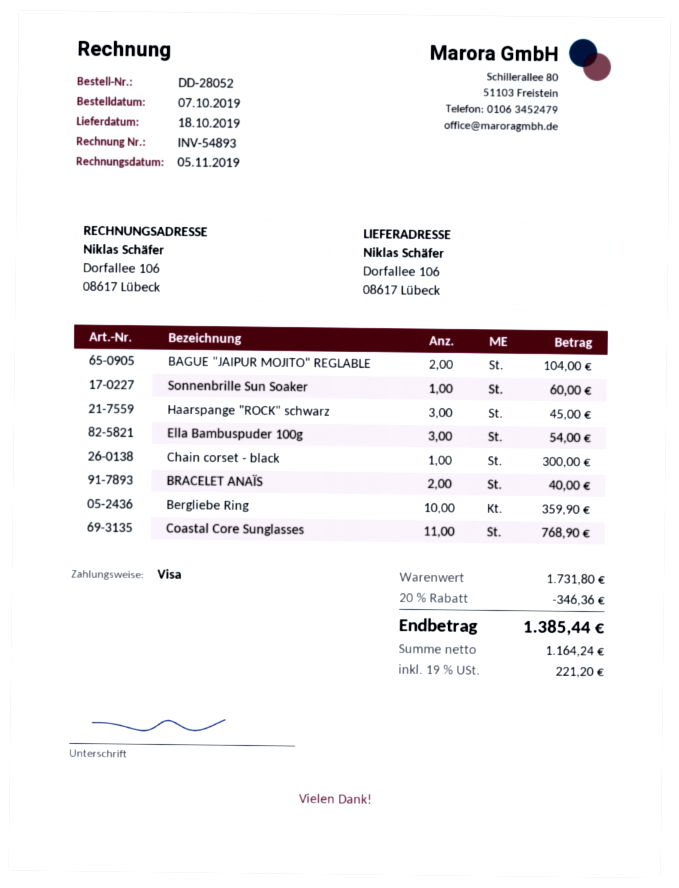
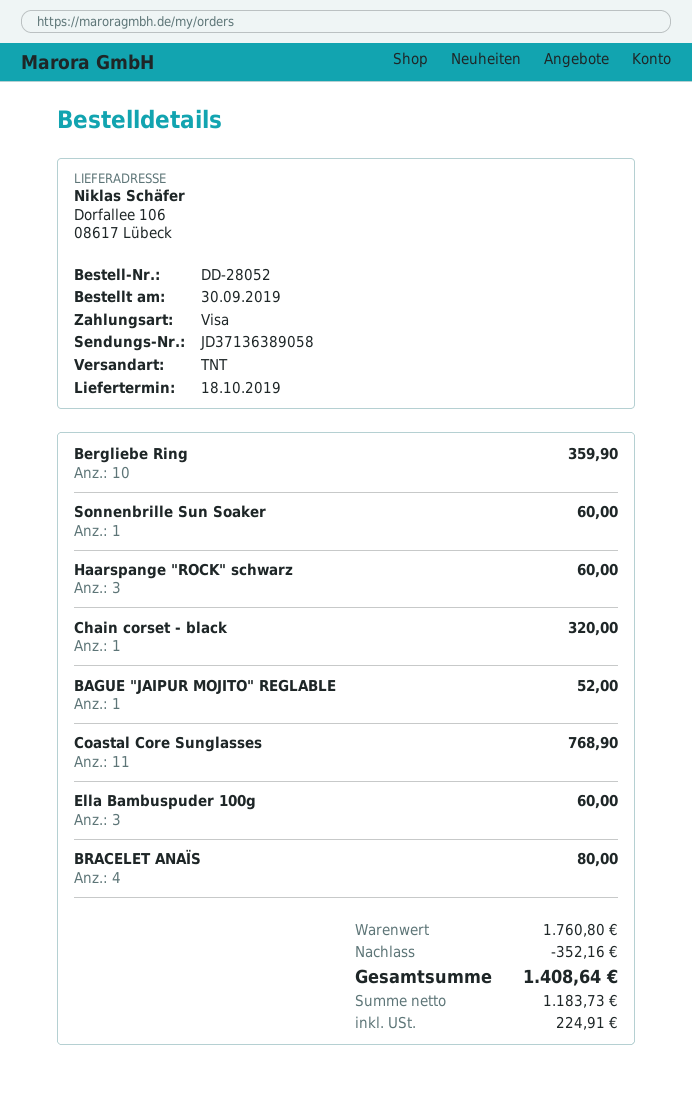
order date: 2019-10-07 -> 2019-09-30
BAGUE "JAIPUR MOJITO" REGLABLE: 2 for 104.00 -> 1 for 52.00
Haarspange "ROCK" schwarz: 3 for 45.00 -> 3 for 60.00
Ella Bambuspuder 100g: 3 for 54.00 -> 3 for 60.00
Chain corset - black: 1 for 300.00 -> 1 for 320.00
BRACELET ANAÏS: 2 for 40.00 -> 4 for 80.00
subtotal: 1731.80 -> 1760.80
discount: 346.36 -> 352.16
net: 1164.24 -> 1183.73
tax: 221.20 -> 224.91
total: 1385.44 -> 1408.64

